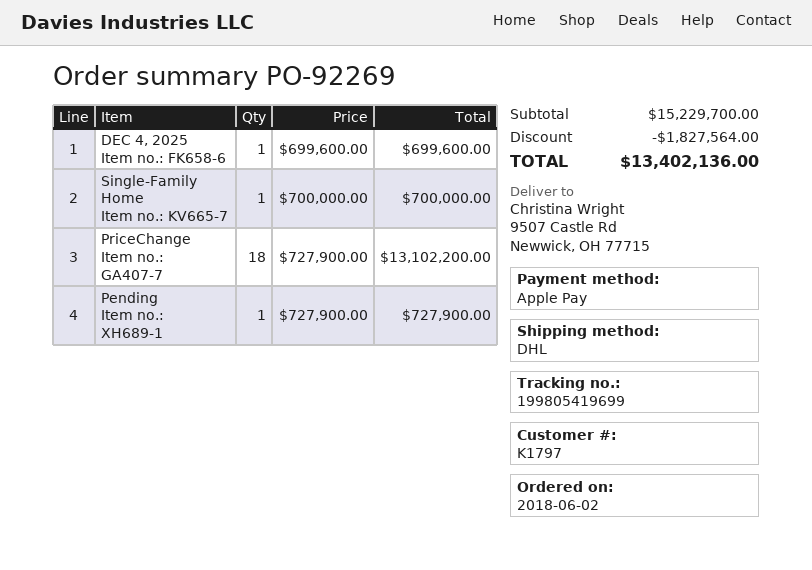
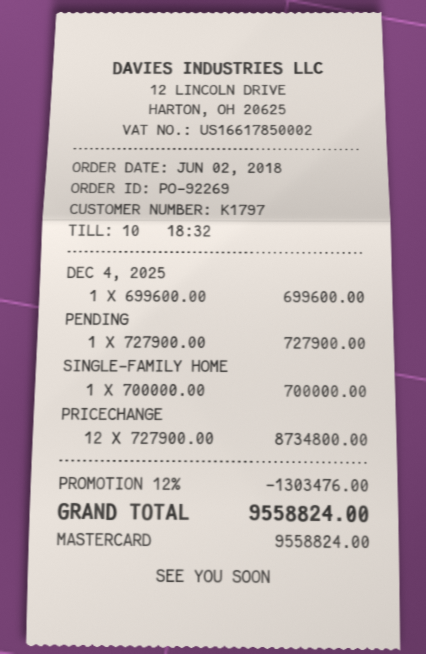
payment method: Apple Pay -> Mastercard
PriceChange: 18 x 727900.00 = 13102200.00 -> 12 x 727900.00 = 8734800.00
discount: 1827564.00 -> 1303476.00
total: 13402136.00 -> 9558824.00

